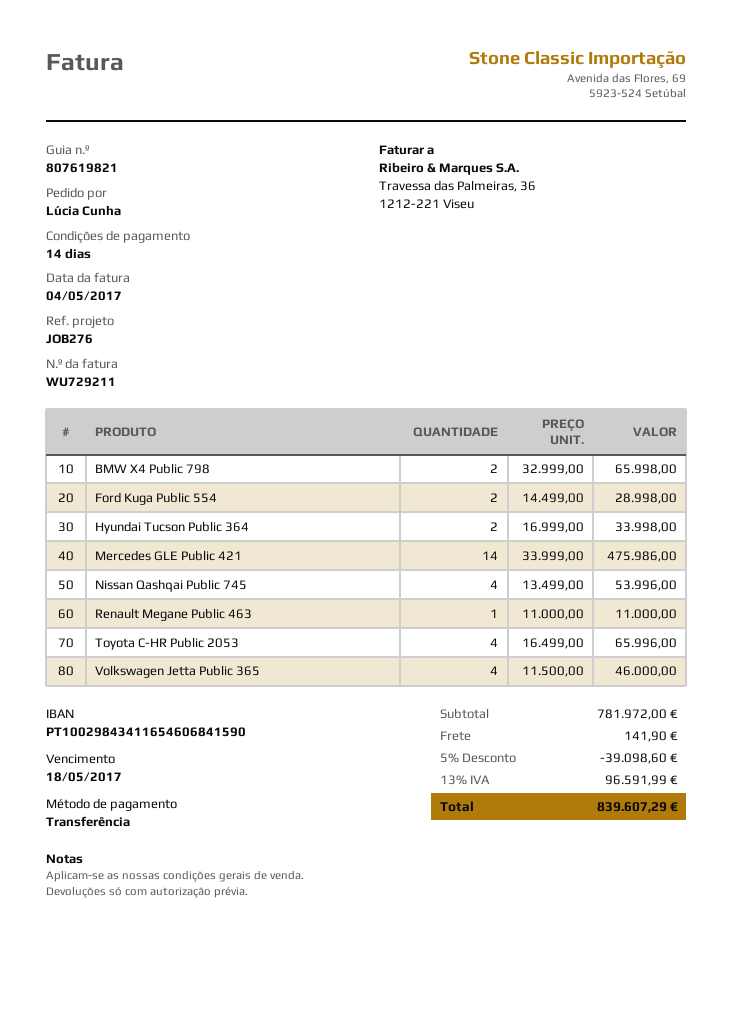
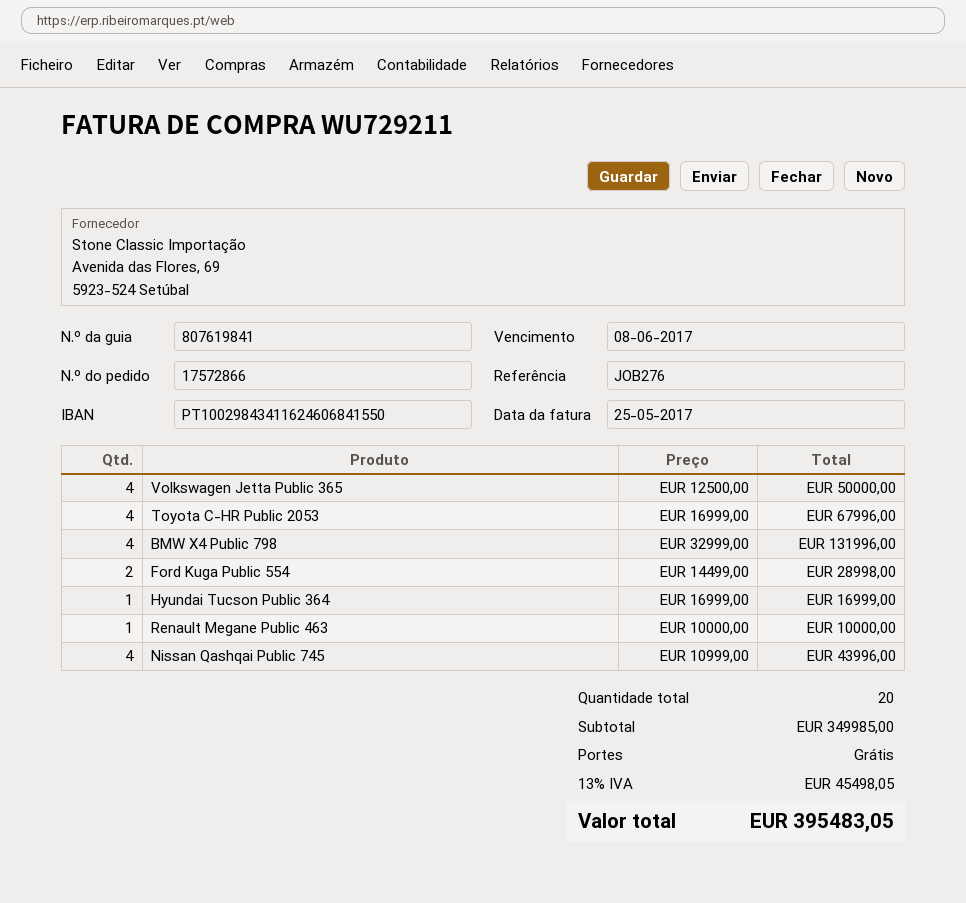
delivery note number: 807619821 -> 807619841
invoice date: 2017-05-04 -> 2017-05-25
due date: 2017-05-18 -> 2017-06-08
bank account: PT10029843411654606841590 -> PT10029843411624606841550
BMW X4 Public 798: 2 x 32999.00 = 65998.00 -> 4 x 32999.00 = 131996.00
Hyundai Tucson Public 364: 2 x 16999.00 = 33998.00 -> 1 x 16999.00 = 16999.00
Mercedes GLE Public 421: 14 x 33999.00 = 475986.00 -> none
Nissan Qashqai Public 745: 4 x 13499.00 = 53996.00 -> 4 x 10999.00 = 43996.00
Renault Megane Public 463: 1 x 11000.00 = 11000.00 -> 1 x 10000.00 = 10000.00
Toyota C-HR Public 2053: 4 x 16499.00 = 65996.00 -> 4 x 16999.00 = 67996.00
Volkswagen Jetta Public 365: 4 x 11500.00 = 46000.00 -> 4 x 12500.00 = 50000.00
subtotal: 781972.00 -> 349985.00
discount: 5% = 39098.60 -> none
shipping: 141.90 -> 0.00
tax: 13% = 96591.99 -> 13% = 45498.05
total: 839607.29 -> 395483.05

